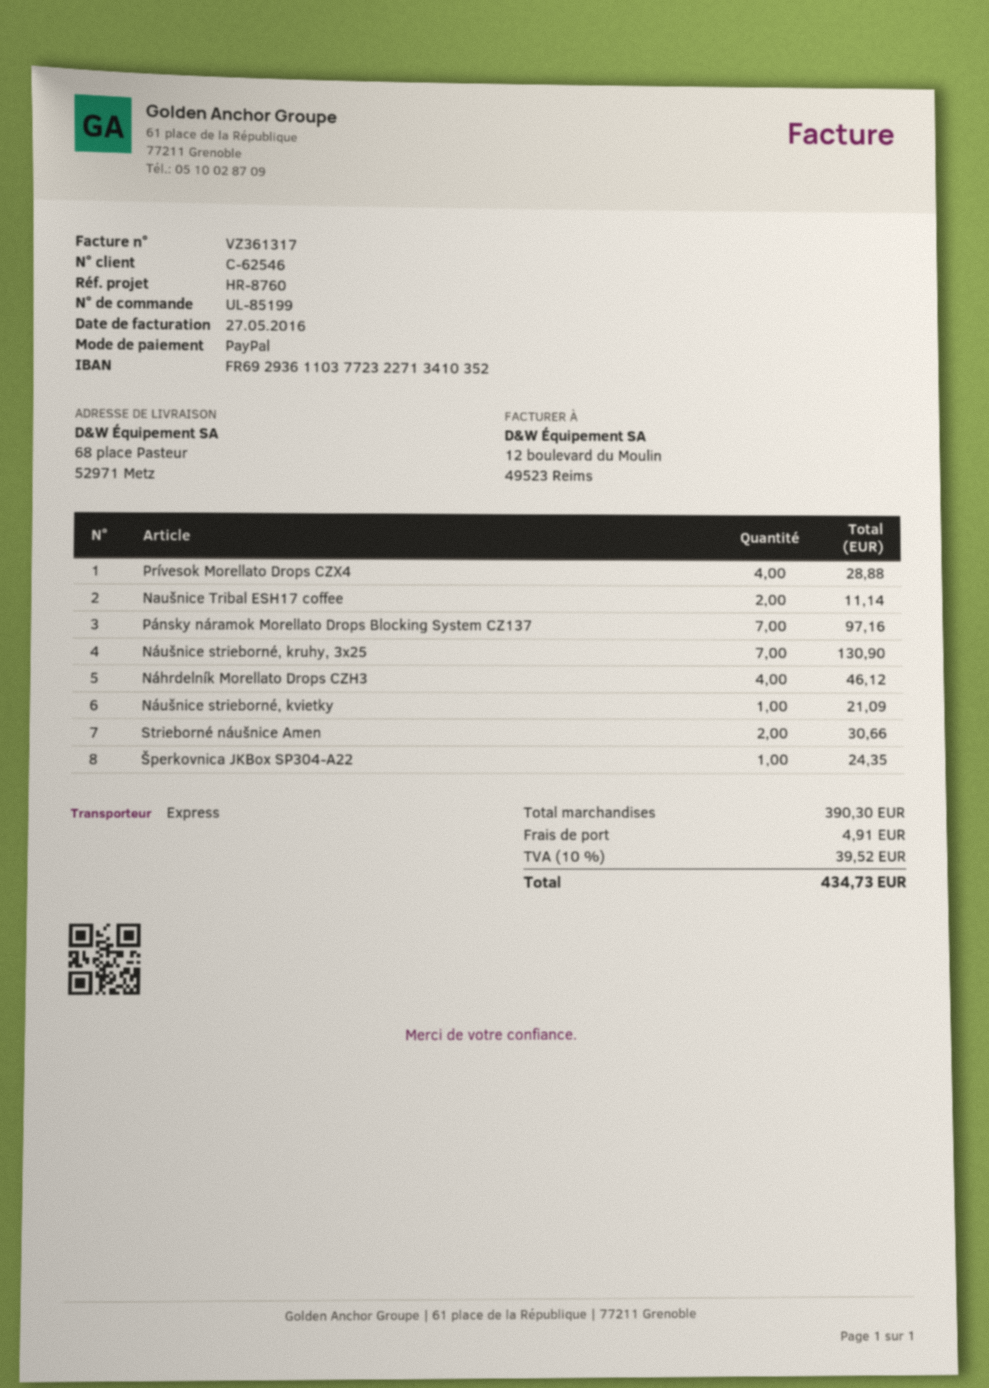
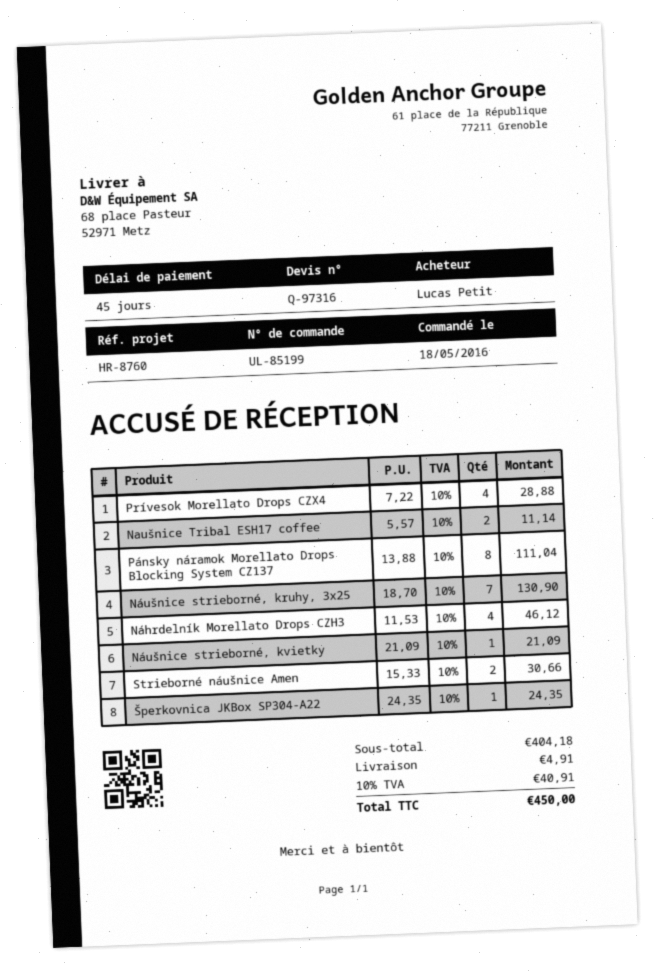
Pánsky náramok Morellato Drops Blocking System CZ137: 7 for 97.16 -> 8 for 111.04
subtotal: 390.30 -> 404.18
tax: 10% = 39.52 -> 10% = 40.91
total: 434.73 -> 450.00

